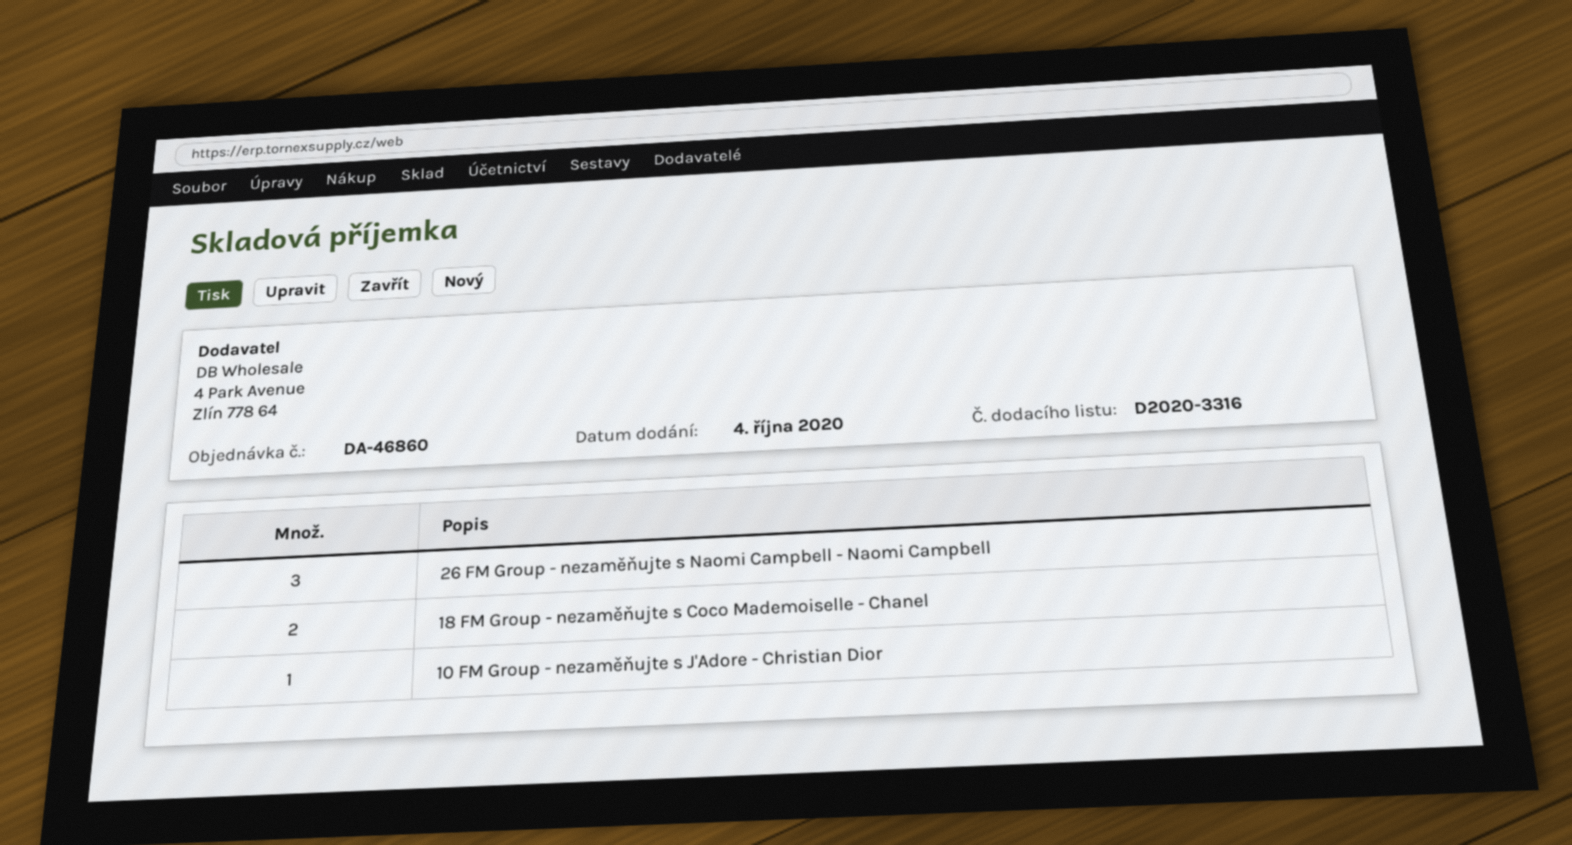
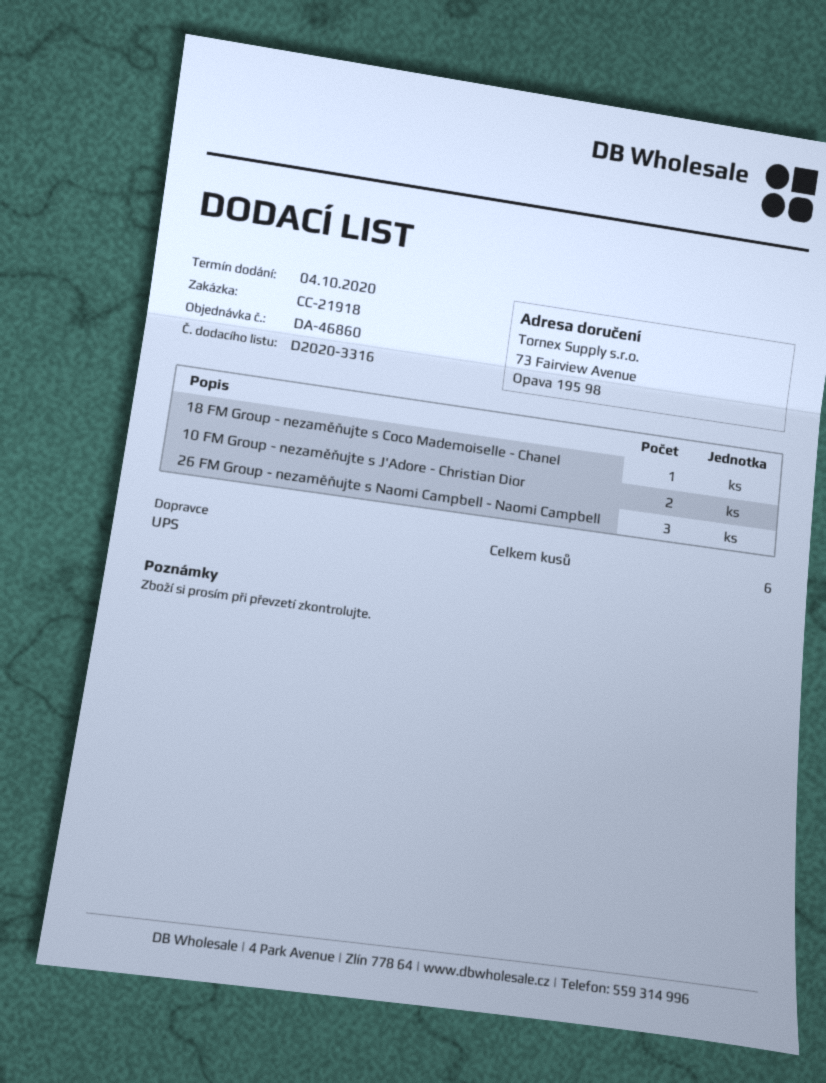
18 FM Group - nezaměňujte s Coco Mademoiselle - Chanel: 2 -> 1
10 FM Group - nezaměňujte s J'Adore - Christian Dior: 1 -> 2

